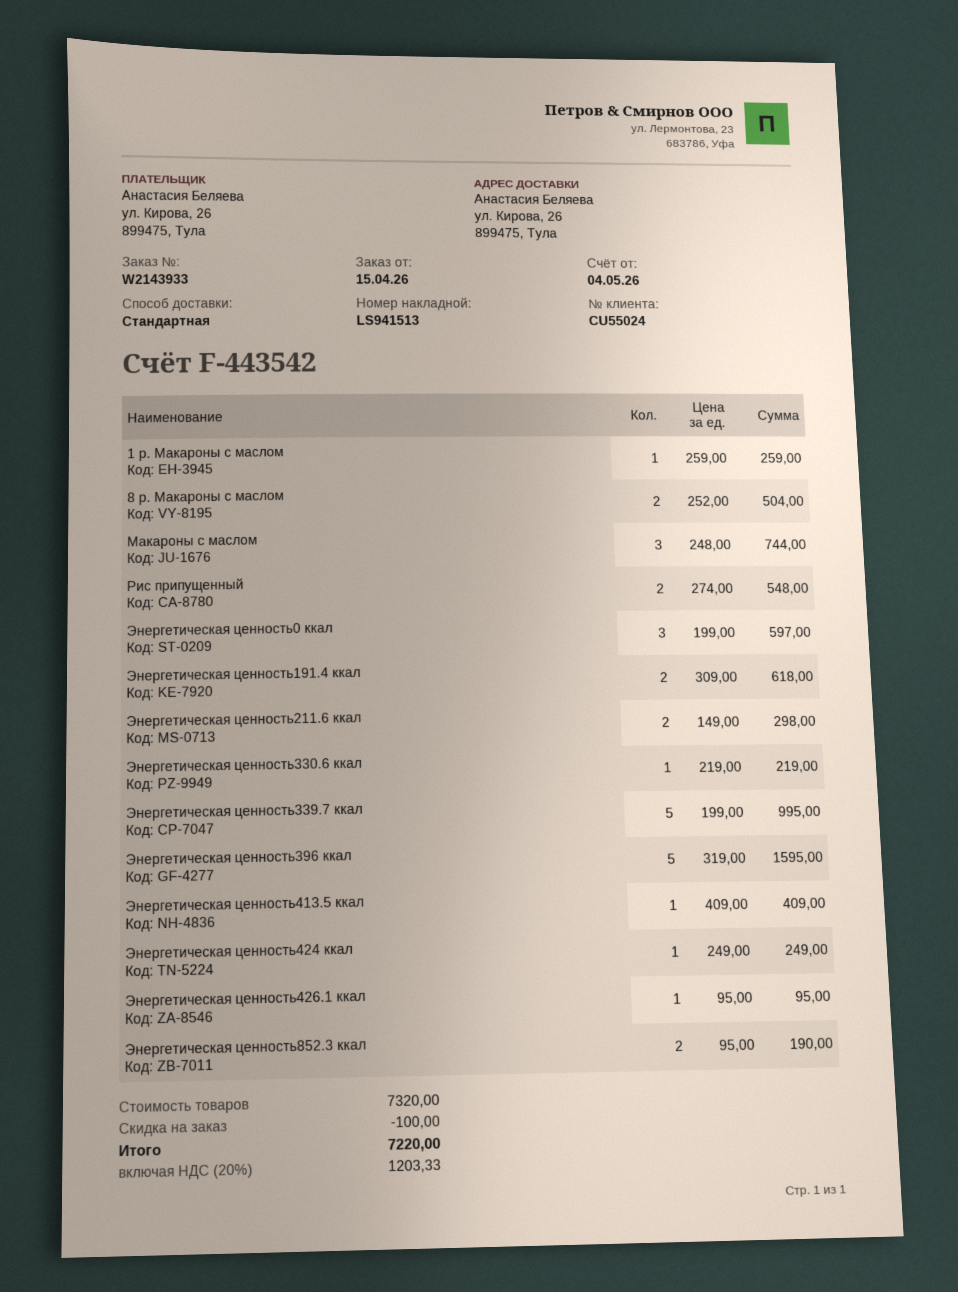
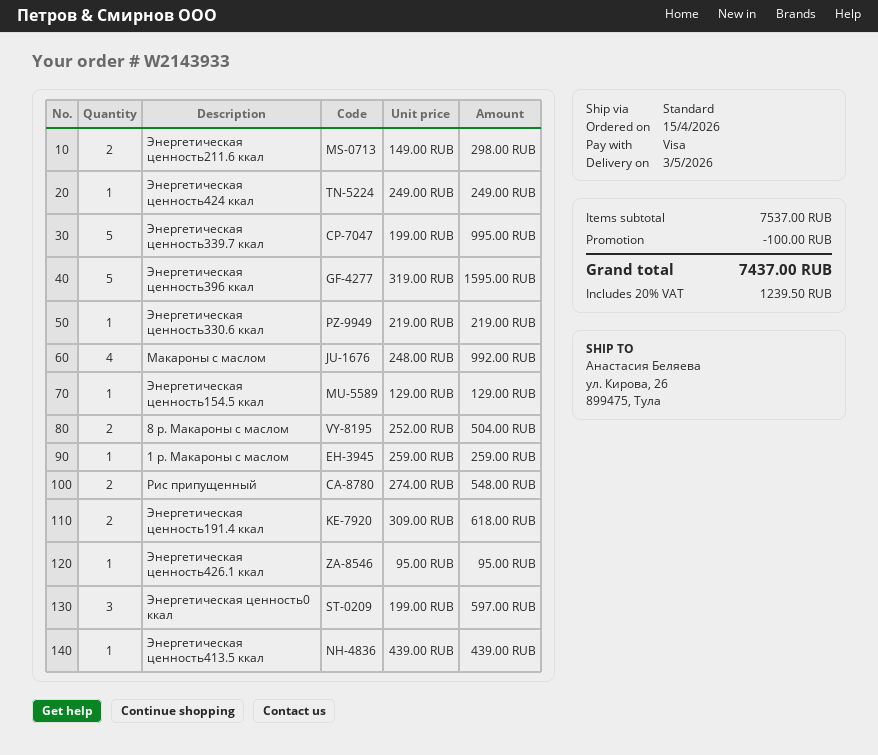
Макароны с маслом: 3 x 248.00 = 744.00 -> 4 x 248.00 = 992.00
Энергетическая ценность413.5 ккал: 1 x 409.00 = 409.00 -> 1 x 439.00 = 439.00
Энергетическая ценность852.3 ккал: 2 x 95.00 = 190.00 -> none
Энергетическая ценность154.5 ккал: none -> 1 x 129.00 = 129.00
subtotal: 7320.00 -> 7537.00
tax: 20% = 1203.33 -> 20% = 1239.50
total: 7220.00 -> 7437.00

